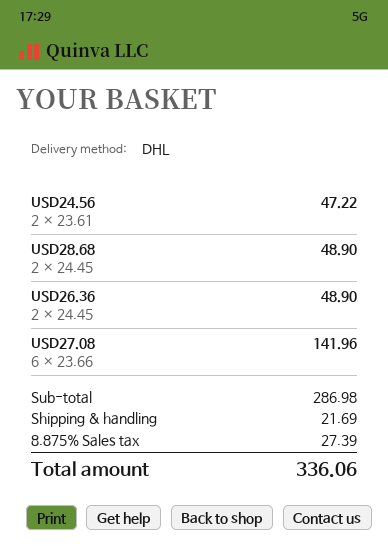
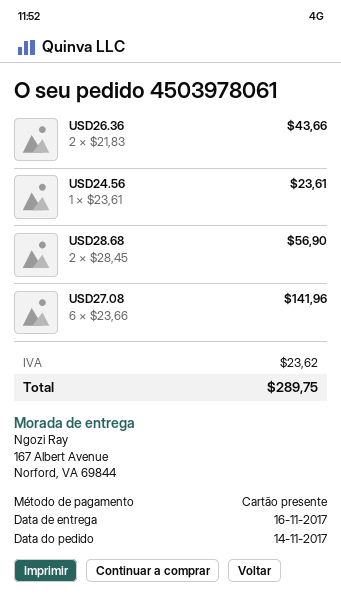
USD24.56: 2 x 23.61 = 47.22 -> 1 x 23.61 = 23.61
USD28.68: 2 x 24.45 = 48.90 -> 2 x 28.45 = 56.90
USD26.36: 2 x 24.45 = 48.90 -> 2 x 21.83 = 43.66
shipping: 21.69 -> none
tax: 27.39 -> 23.62
total: 336.06 -> 289.75

